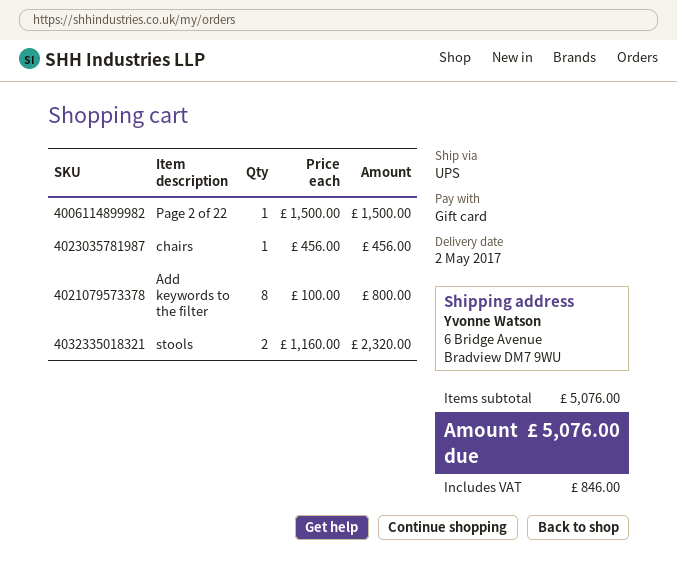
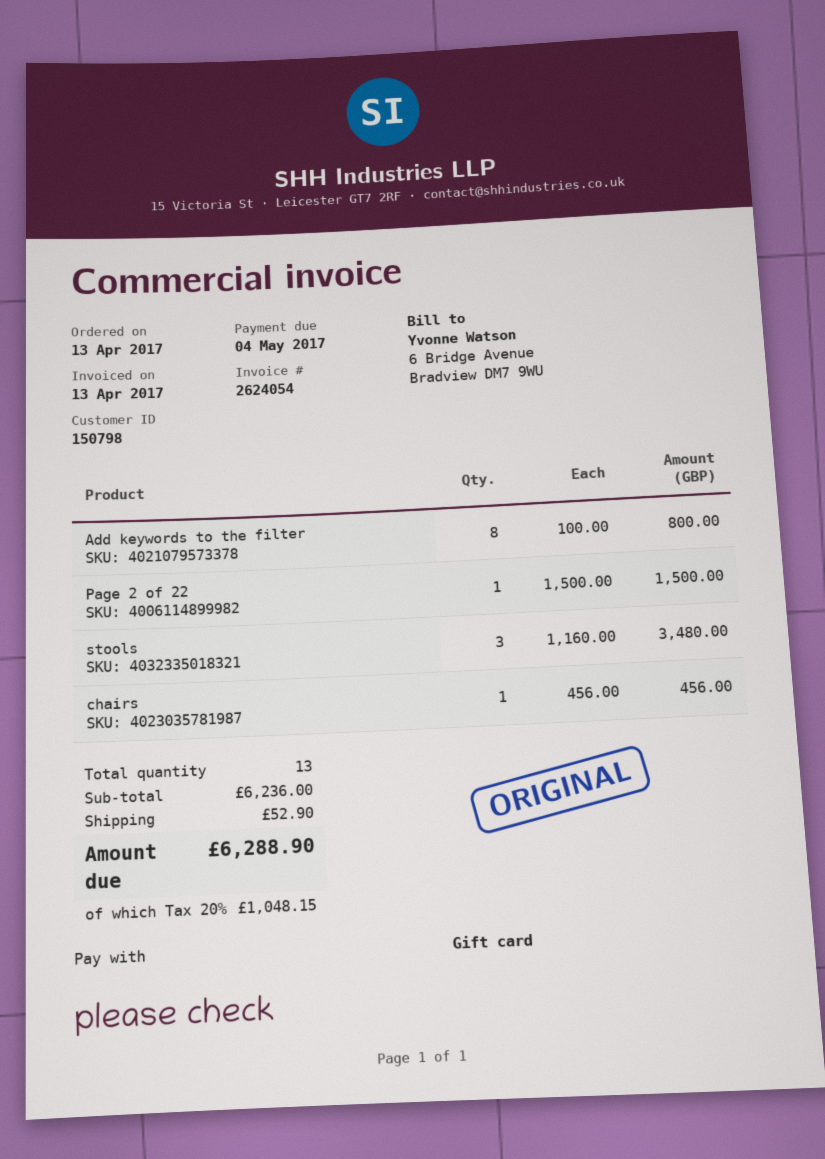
stools: 2 x 1160.00 = 2320.00 -> 3 x 1160.00 = 3480.00
subtotal: 5076.00 -> 6236.00
shipping: none -> 52.90
tax: 846.00 -> 1048.15
total: 5076.00 -> 6288.90

